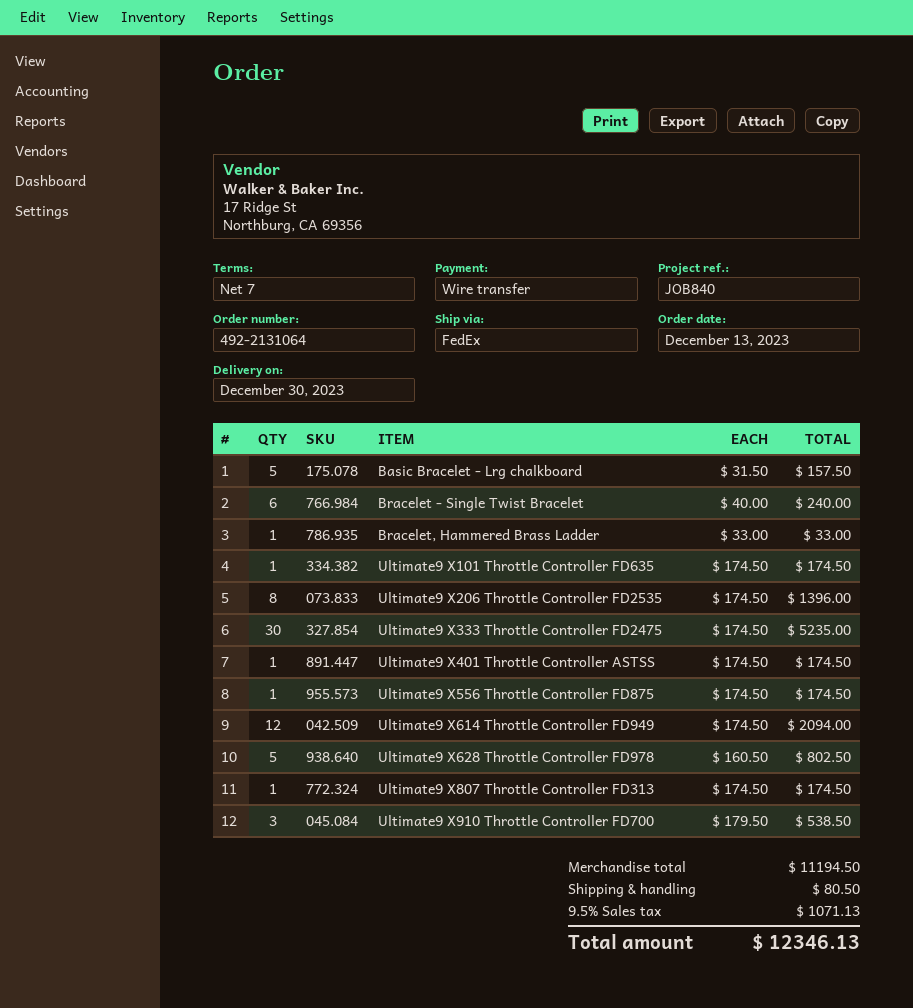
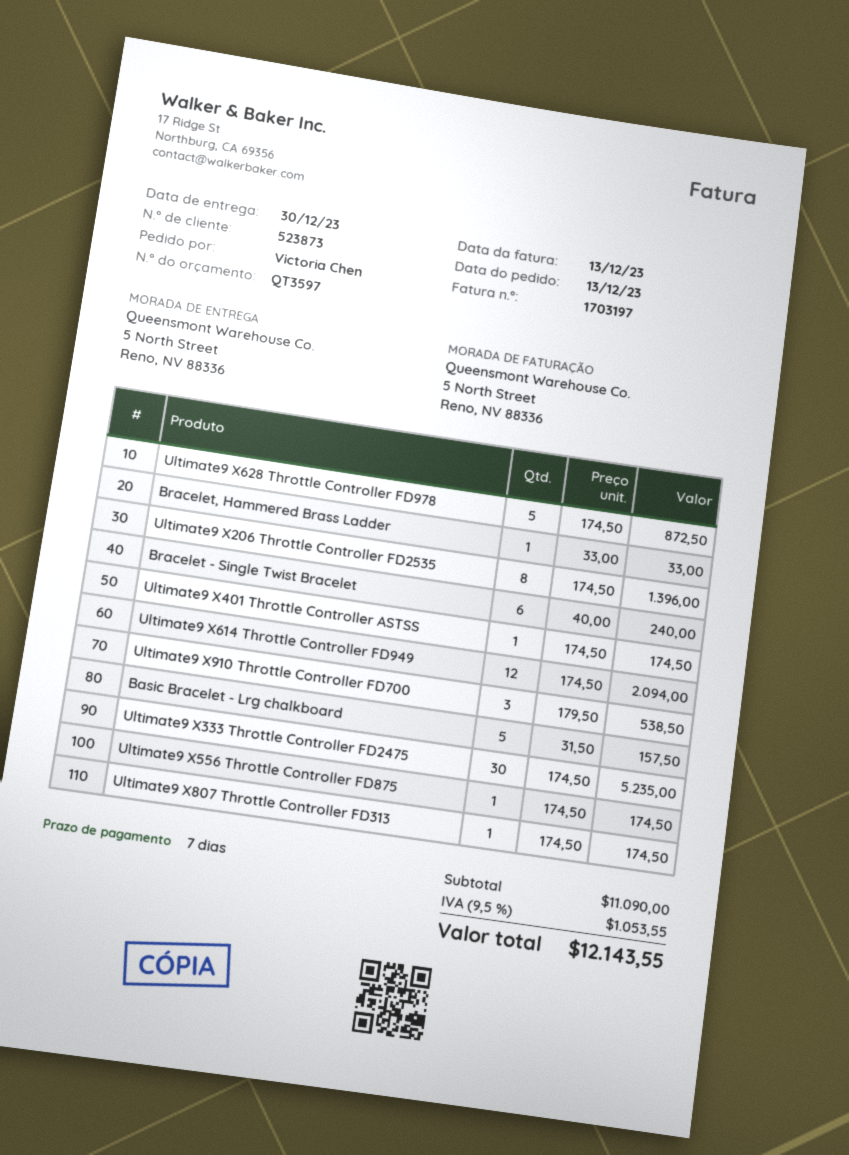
Ultimate9 X101 Throttle Controller FD635: 1 x 174.50 = 174.50 -> none
Ultimate9 X628 Throttle Controller FD978: 5 x 160.50 = 802.50 -> 5 x 174.50 = 872.50
subtotal: 11194.50 -> 11090.00
shipping: 80.50 -> none
tax: 9.5% = 1071.13 -> 9.5% = 1053.55
total: 12346.13 -> 12143.55

